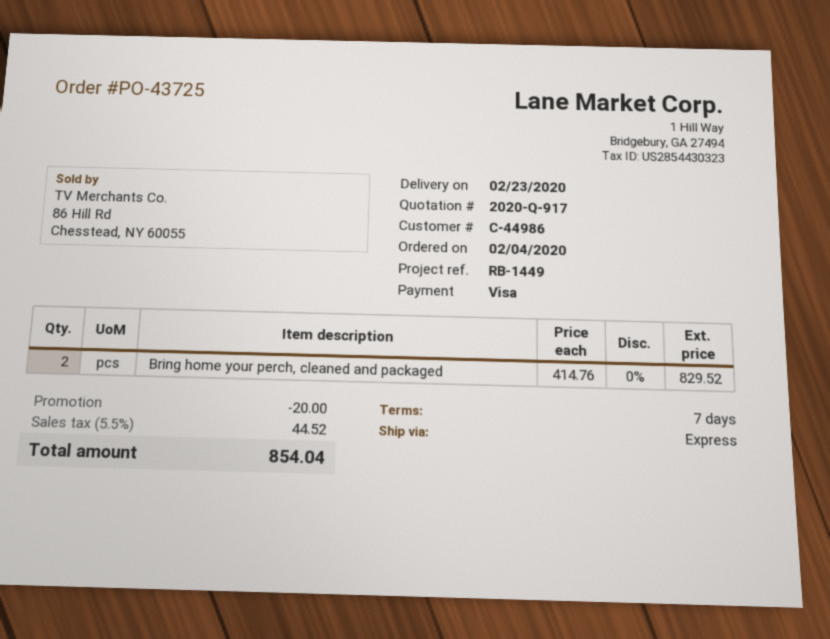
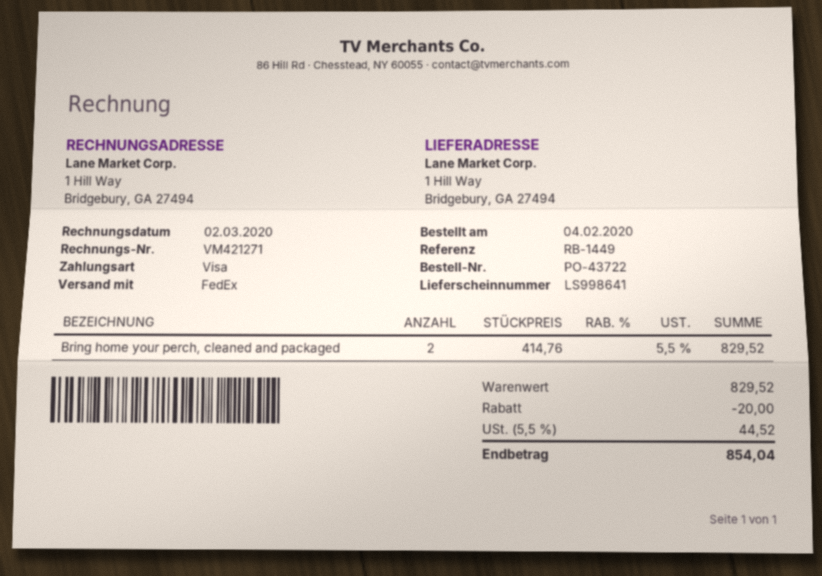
order number: PO-43725 -> PO-43722
shipping method: express -> FedEx

